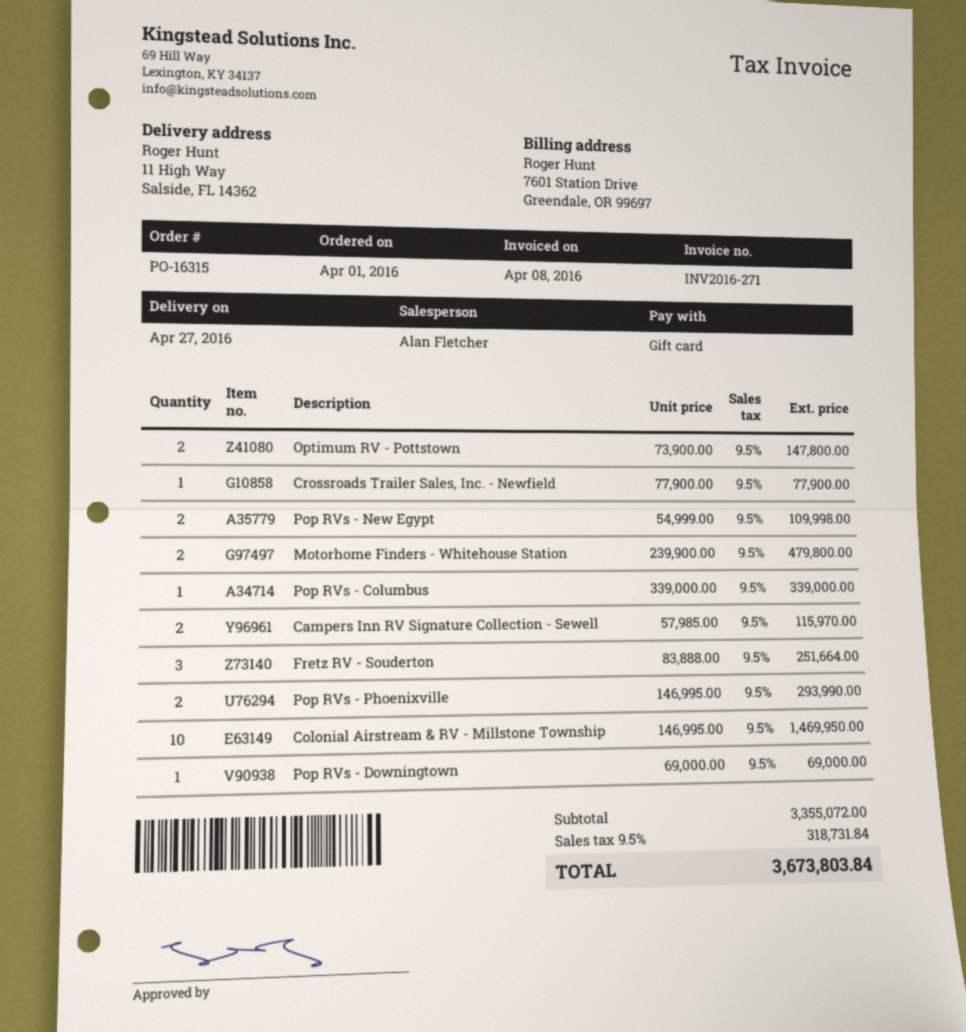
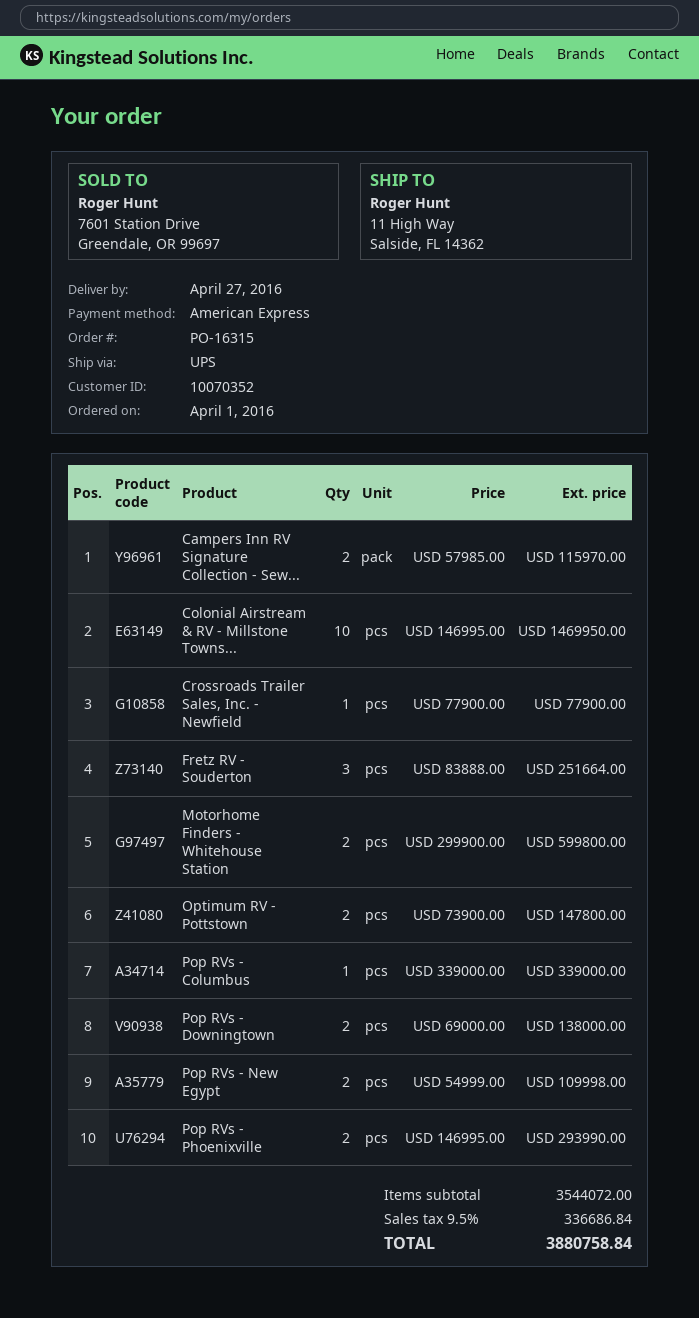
payment method: gift card -> American Express
Motorhome Finders - Whitehouse Station: 2 x 239900.00 = 479800.00 -> 2 x 299900.00 = 599800.00
Pop RVs - Downingtown: 1 x 69000.00 = 69000.00 -> 2 x 69000.00 = 138000.00
subtotal: 3355072.00 -> 3544072.00
tax: 9.5% = 318731.84 -> 9.5% = 336686.84
total: 3673803.84 -> 3880758.84

